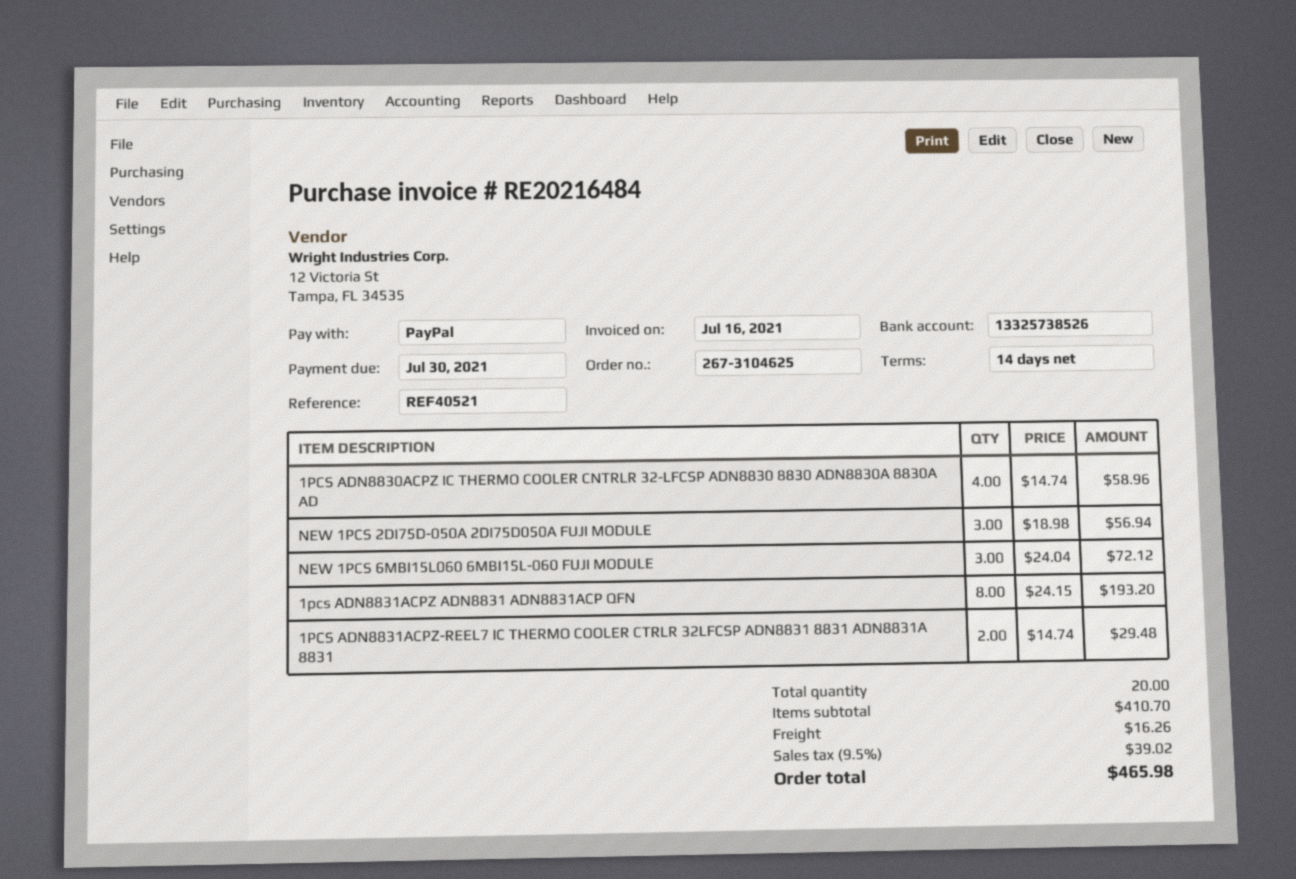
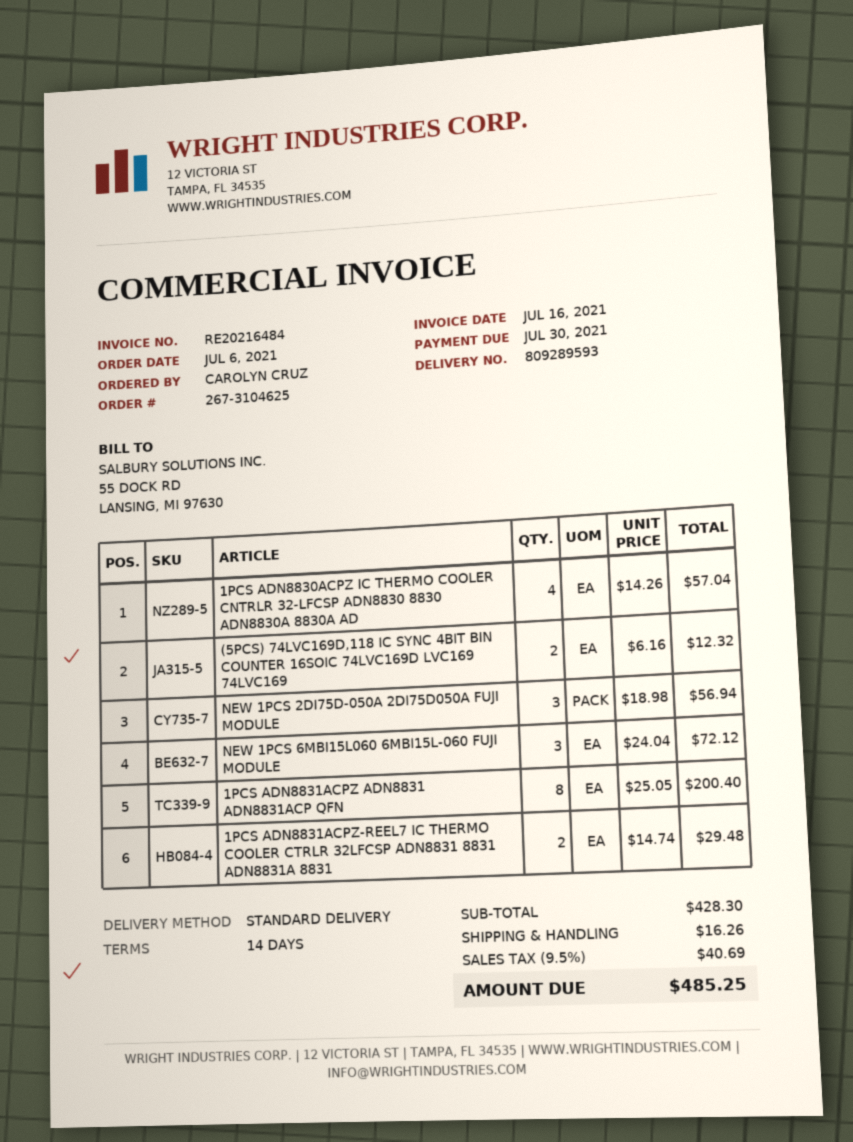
1PCS ADN8830ACPZ IC THERMO COOLER CNTRLR 32-LFCSP ADN8830 8830 ADN8830A 8830A AD: 4 x 14.74 = 58.96 -> 4 x 14.26 = 57.04
1pcs ADN8831ACPZ ADN8831 ADN8831ACP QFN: 8 x 24.15 = 193.20 -> 8 x 25.05 = 200.40
(5PCS) 74LVC169D,118 IC SYNC 4BIT BIN COUNTER 16SOIC 74LVC169D LVC169 74LVC169: none -> 2 x 6.16 = 12.32
subtotal: 410.70 -> 428.30
tax: 9.5% = 39.02 -> 9.5% = 40.69
total: 465.98 -> 485.25

